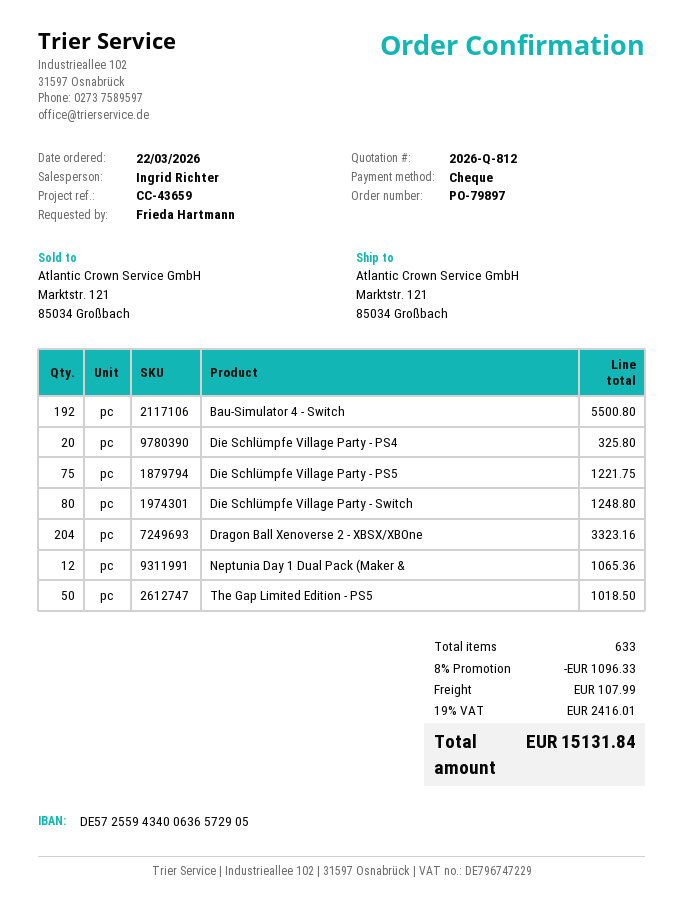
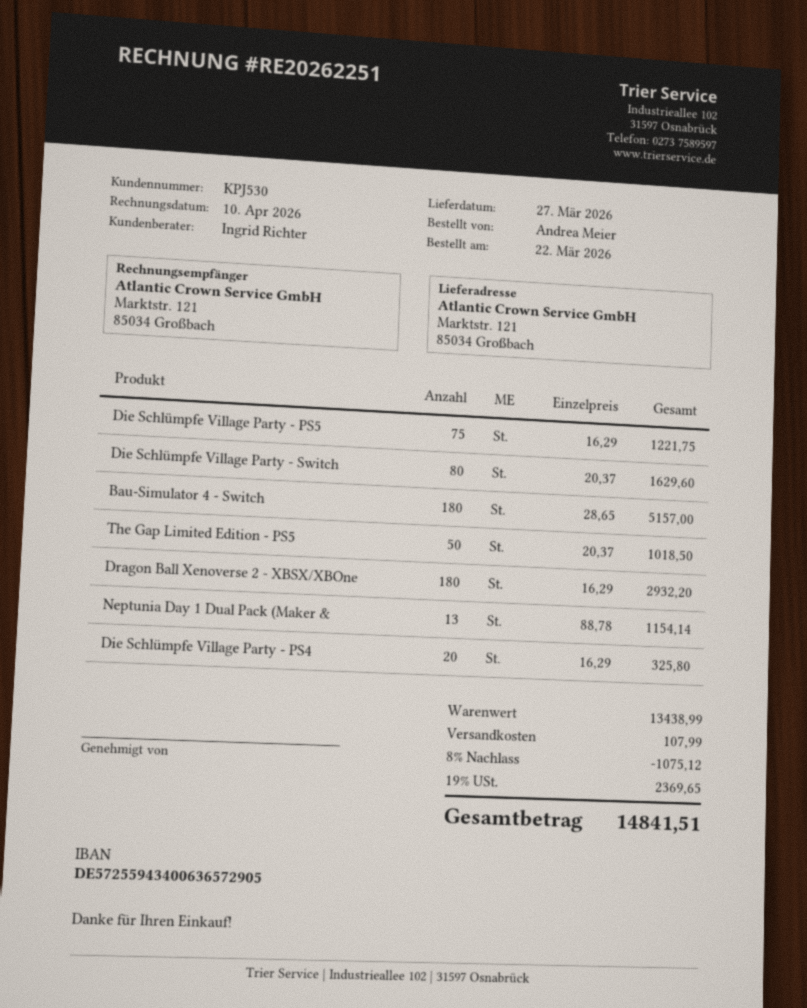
ordered by: Frieda Hartmann -> Andrea Meier
Bau-Simulator 4 - Switch: 192 for 5500.80 -> 180 for 5157.00
Die Schlümpfe Village Party - Switch: 80 for 1248.80 -> 80 for 1629.60
Dragon Ball Xenoverse 2 - XBSX/XBOne: 204 for 3323.16 -> 180 for 2932.20
Neptunia Day 1 Dual Pack (Maker &: 12 for 1065.36 -> 13 for 1154.14
discount: 8% = 1096.33 -> 8% = 1075.12
tax: 19% = 2416.01 -> 19% = 2369.65
total: 15131.84 -> 14841.51

